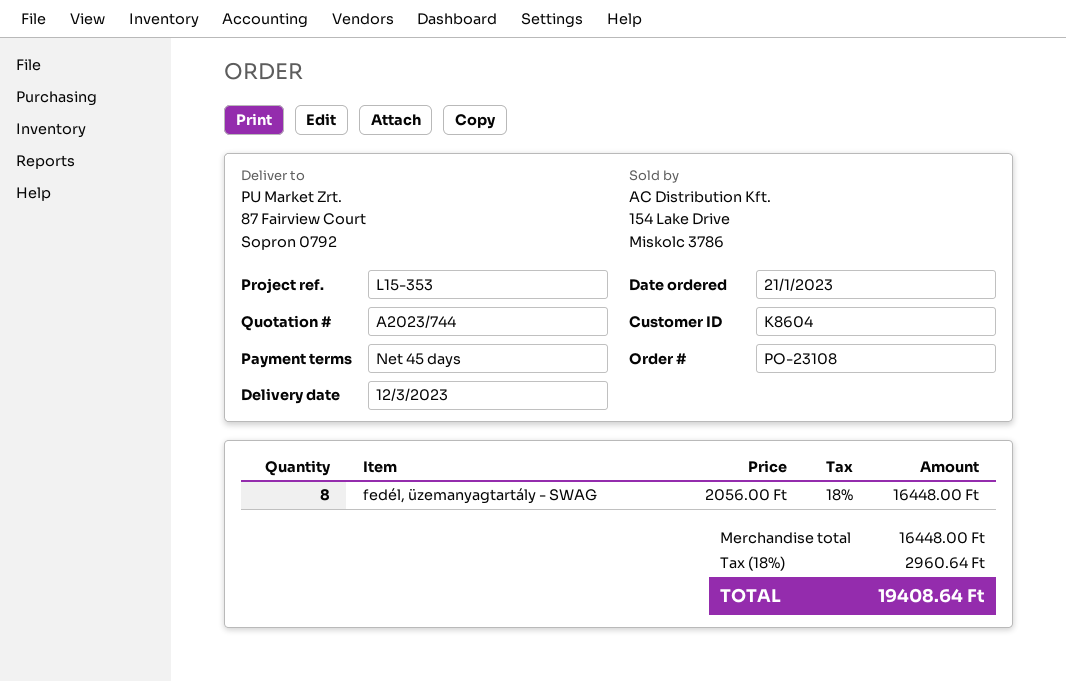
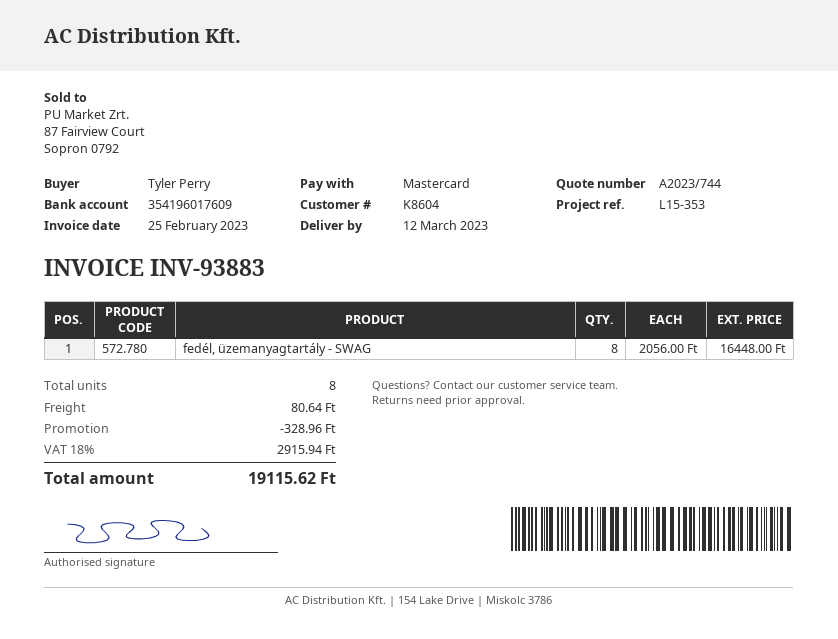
discount: none -> 328.96
shipping: none -> 80.64
tax: 18% = 2960.64 -> 18% = 2915.94
total: 19408.64 -> 19115.62

